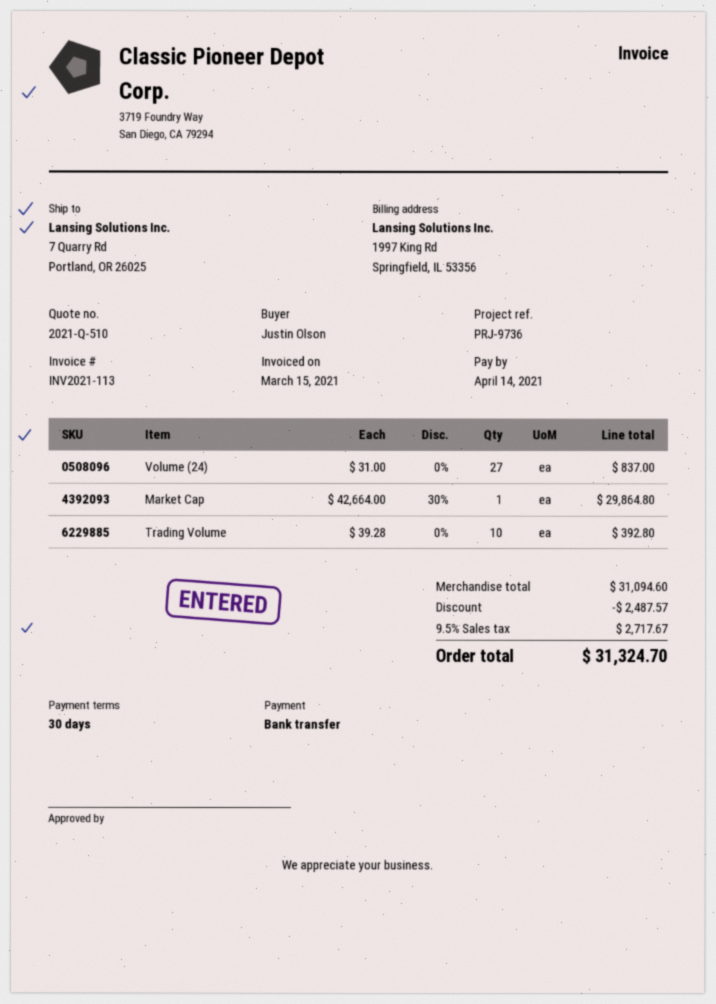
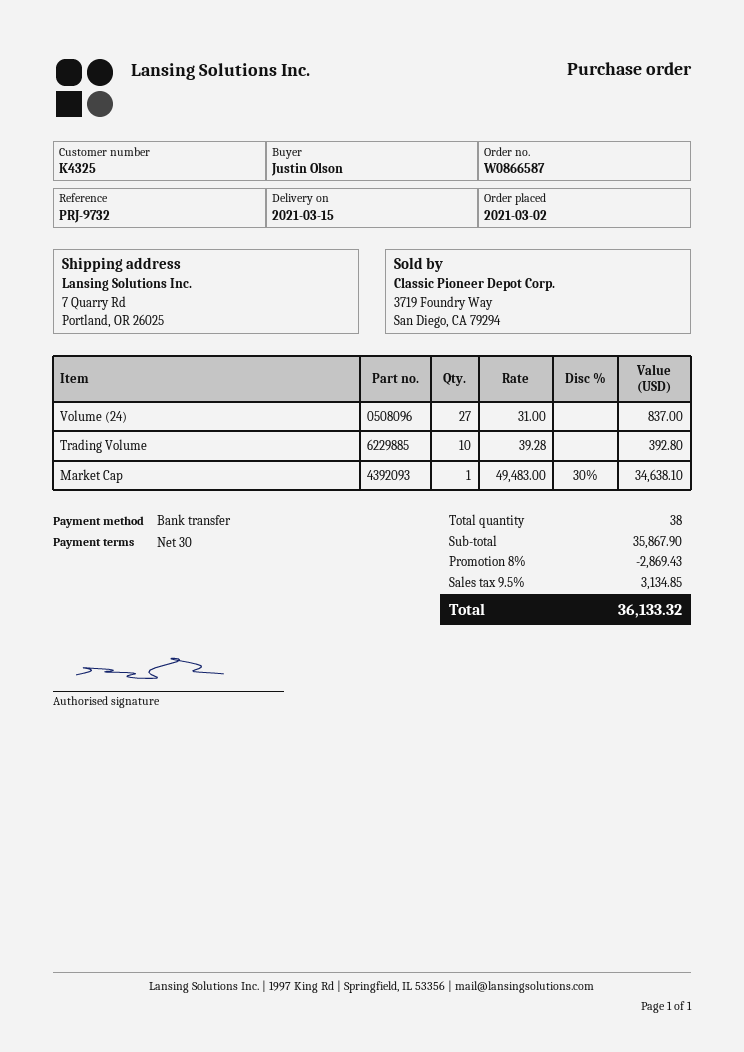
reference: PRJ-9736 -> PRJ-9732
Market Cap: 1 x 42664.00 - 30% = 29864.80 -> 1 x 49483.00 - 30% = 34638.10
subtotal: 31094.60 -> 35867.90
discount: 2487.57 -> 2869.43
tax: 9.5% = 2717.67 -> 9.5% = 3134.85
total: 31324.70 -> 36133.32

